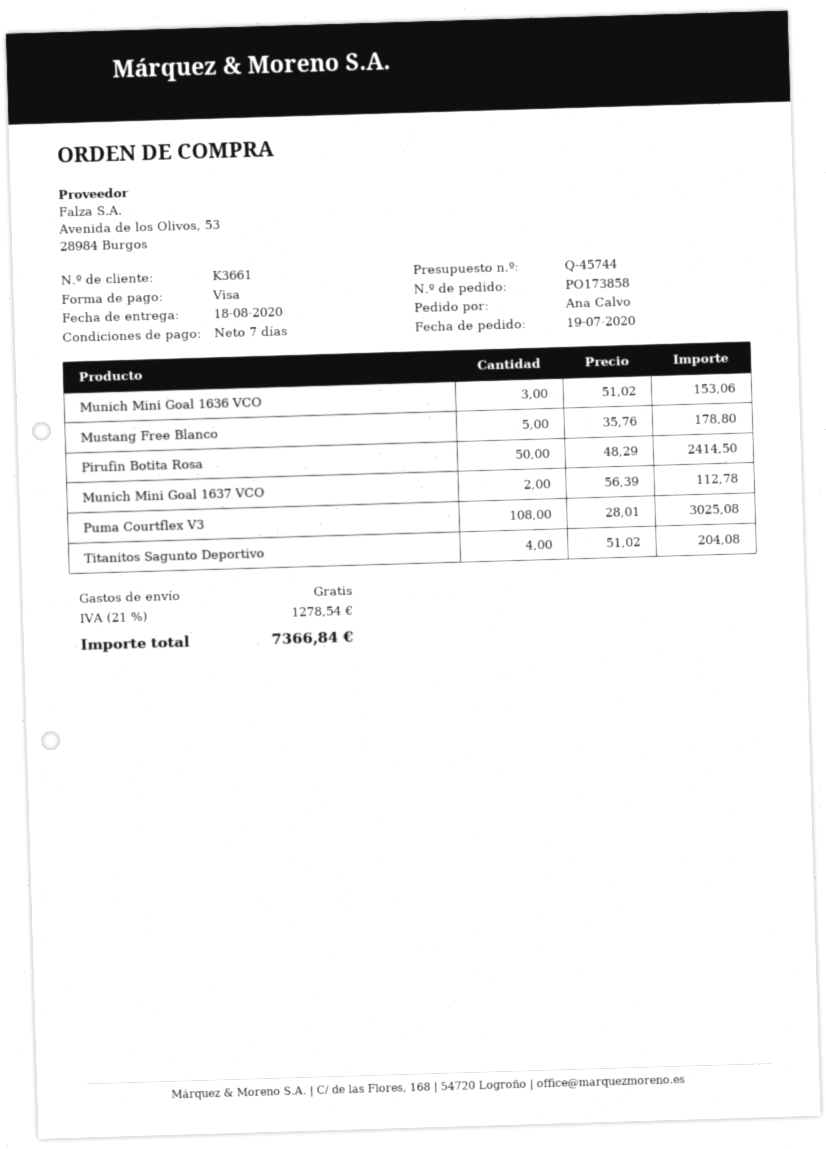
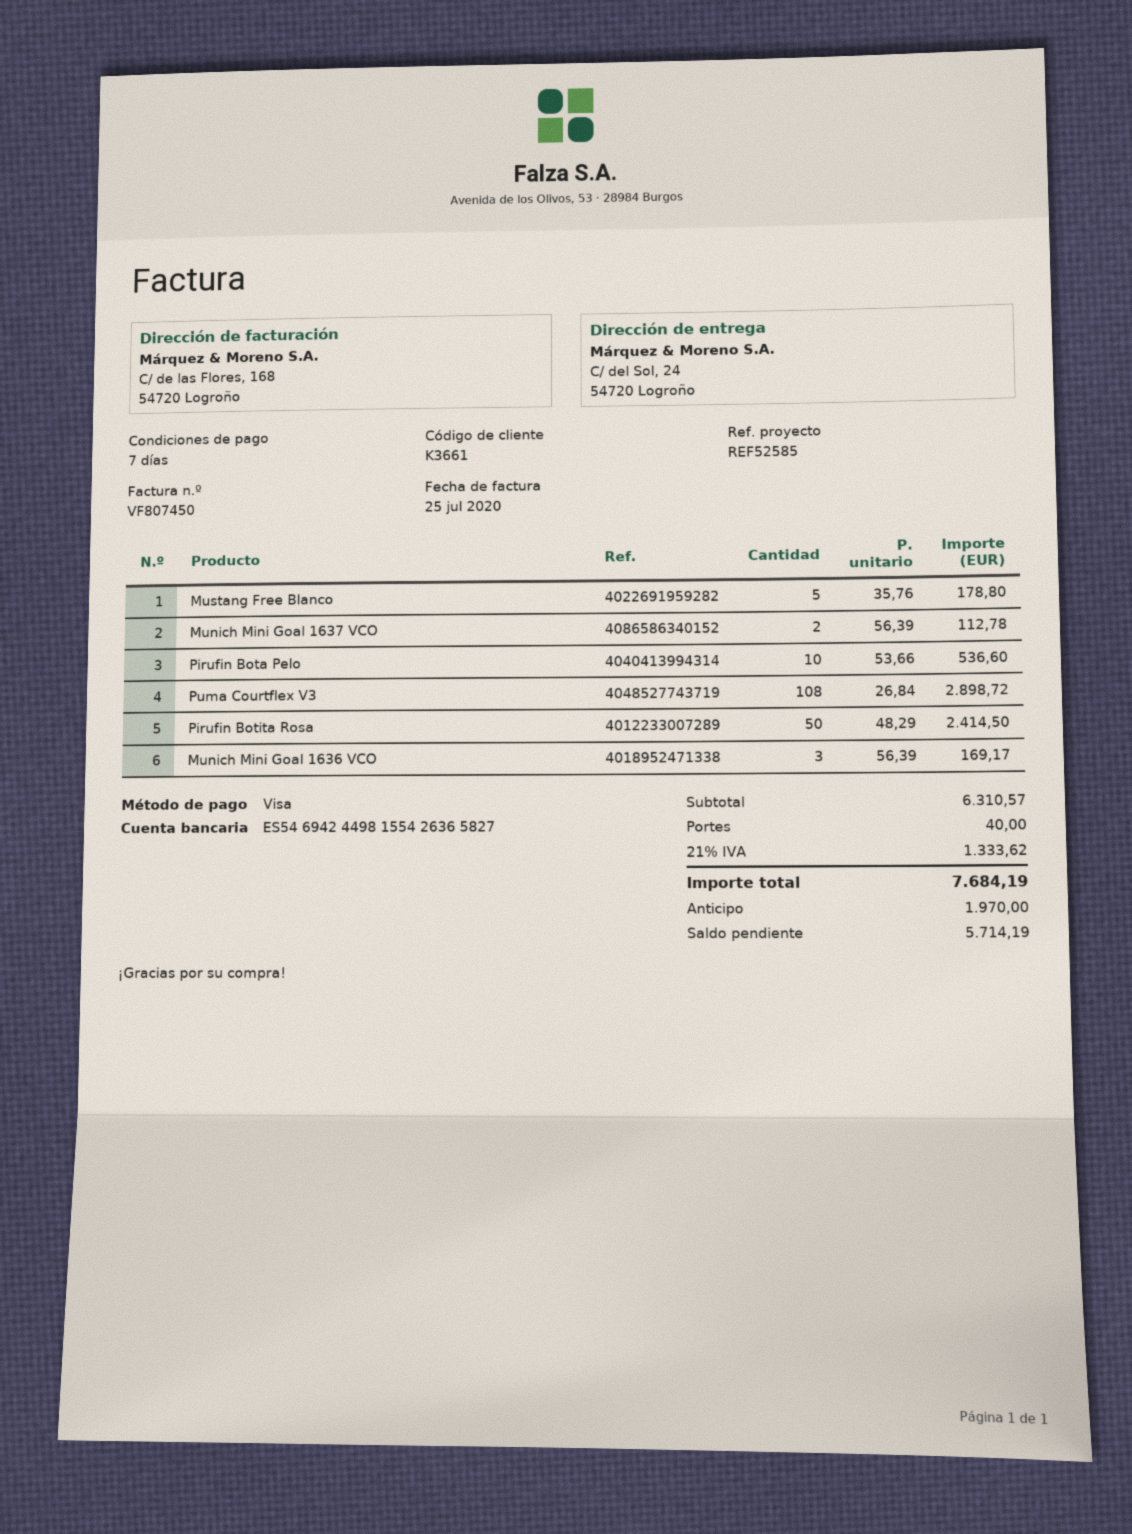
Munich Mini Goal 1636 VCO: 3 x 51.02 = 153.06 -> 3 x 56.39 = 169.17
Puma Courtflex V3: 108 x 28.01 = 3025.08 -> 108 x 26.84 = 2898.72
Titanitos Sagunto Deportivo: 4 x 51.02 = 204.08 -> none
Pirufin Bota Pelo: none -> 10 x 53.66 = 536.60
shipping: 0.00 -> 40.00
tax: 21% = 1278.54 -> 21% = 1333.62
total: 7366.84 -> 7684.19

